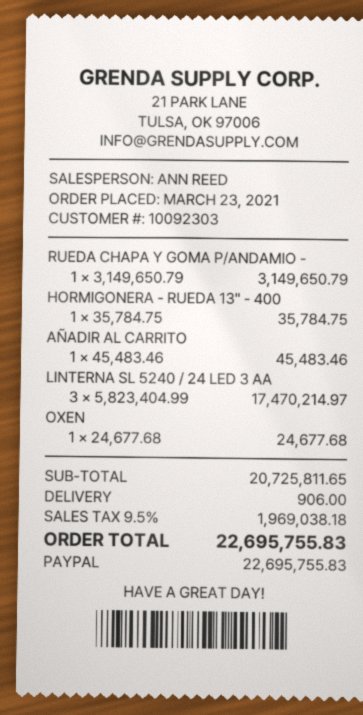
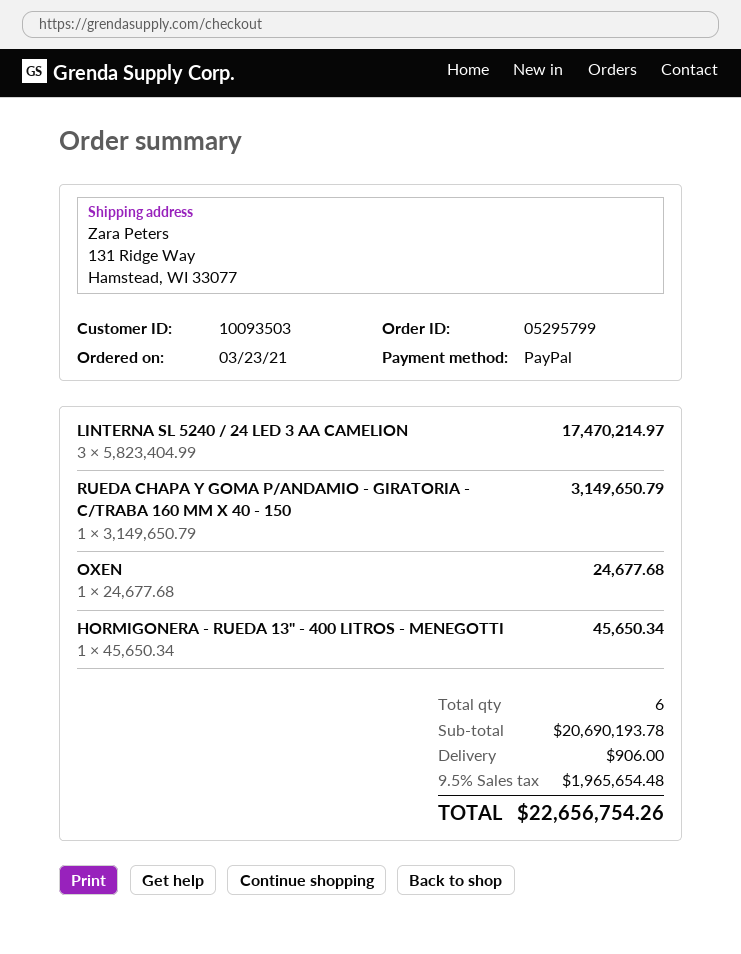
customer number: 10092303 -> 10093503
HORMIGONERA - RUEDA 13" - 400: 1 x 35784.75 = 35784.75 -> 1 x 45650.34 = 45650.34
AÑADIR AL CARRITO: 1 x 45483.46 = 45483.46 -> none
subtotal: 20725811.65 -> 20690193.78
tax: 9.5% = 1969038.18 -> 9.5% = 1965654.48
total: 22695755.83 -> 22656754.26

